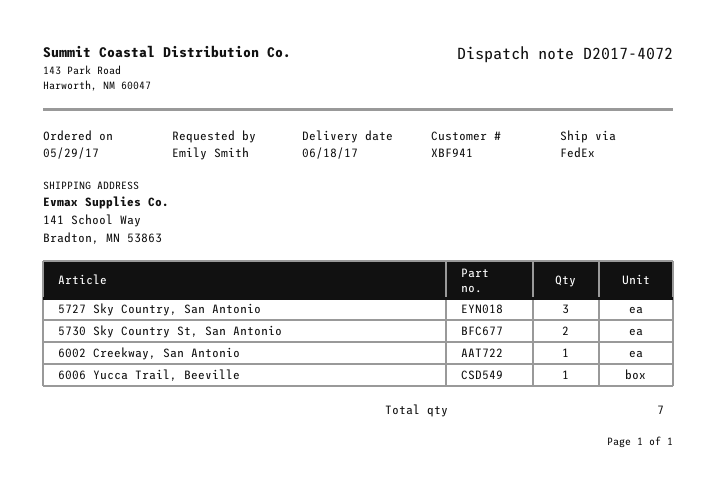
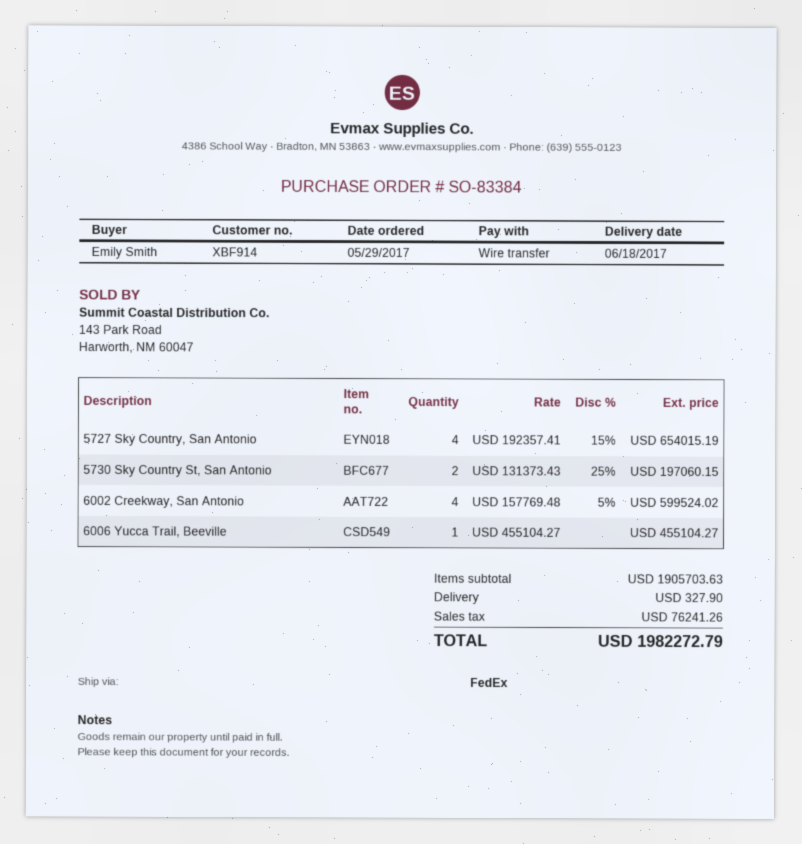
customer number: XBF941 -> XBF914
5727 Sky Country, San Antonio: 3 -> 4
6002 Creekway, San Antonio: 1 -> 4

